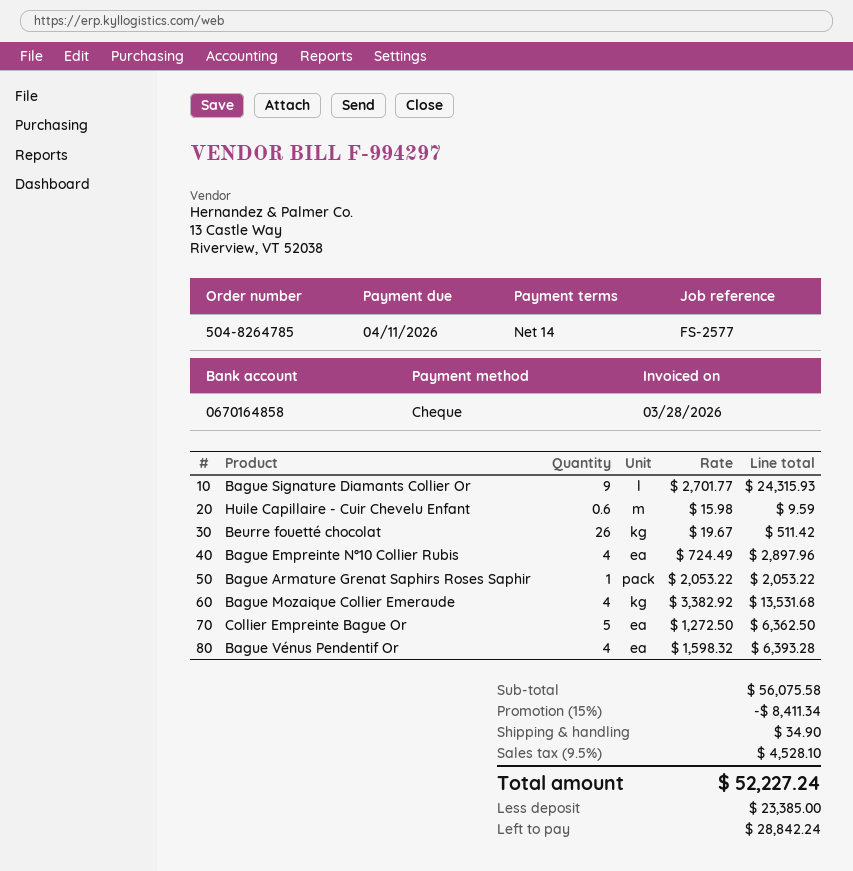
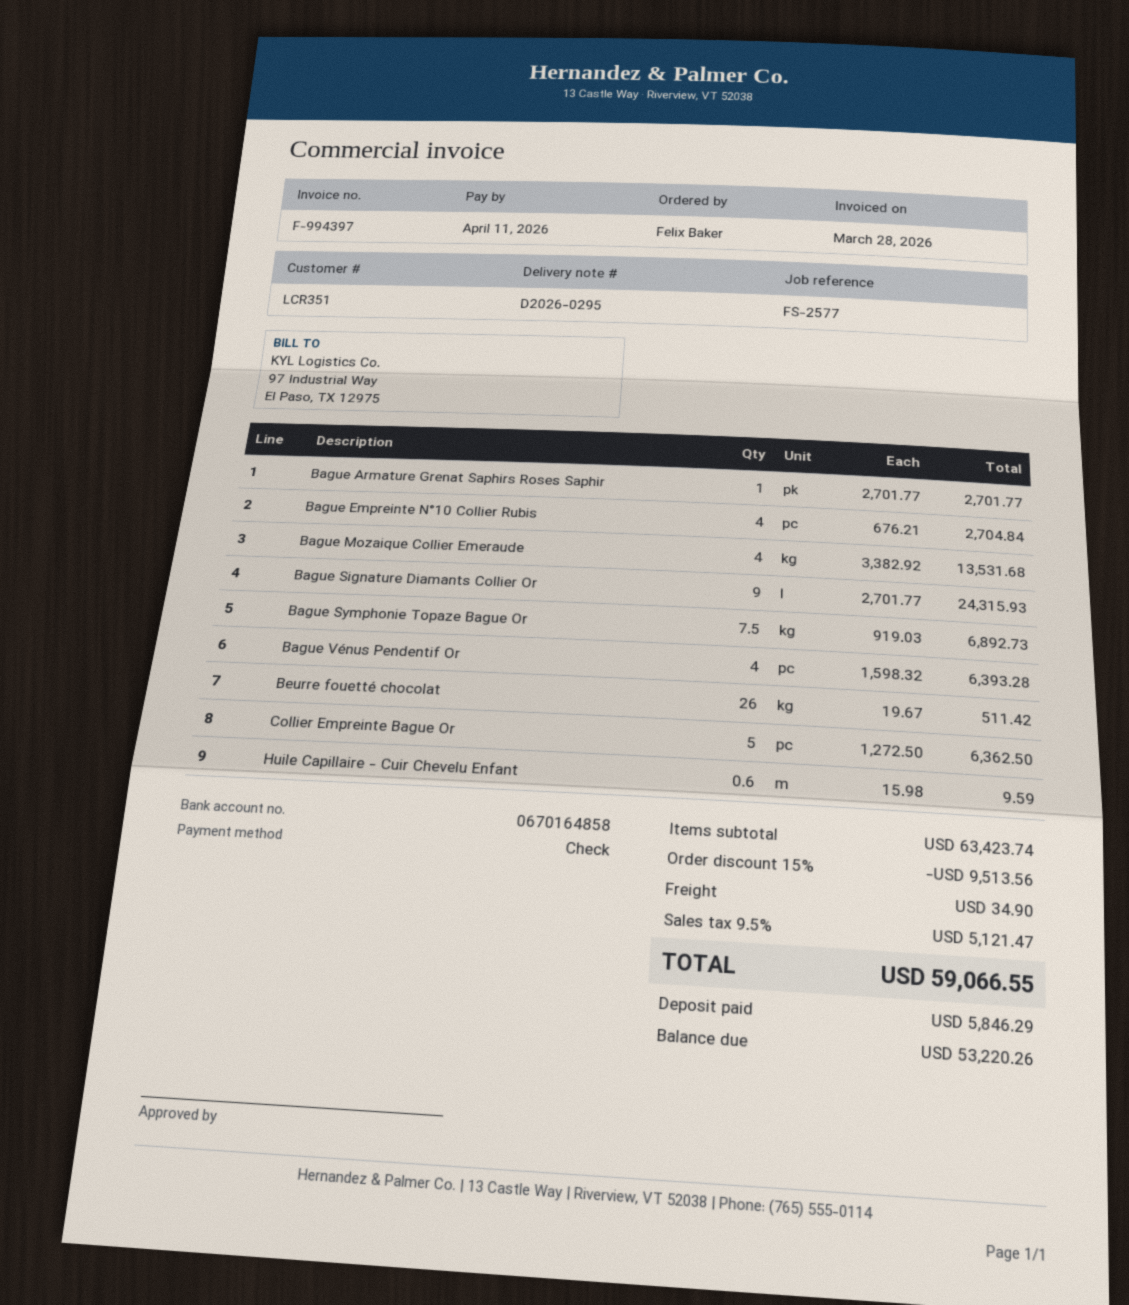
invoice number: F-994297 -> F-994397
Bague Empreinte N°10 Collier Rubis: 4 x 724.49 = 2897.96 -> 4 x 676.21 = 2704.84
Bague Armature Grenat Saphirs Roses Saphir: 1 x 2053.22 = 2053.22 -> 1 x 2701.77 = 2701.77
Bague Symphonie Topaze Bague Or: none -> 7.5 x 919.03 = 6892.73
subtotal: 56075.58 -> 63423.74
discount: 15% = 8411.34 -> 15% = 9513.56
tax: 9.5% = 4528.10 -> 9.5% = 5121.47
total: 52227.24 -> 59066.55
deposit: 23385.00 -> 5846.29
balance: 28842.24 -> 53220.26

